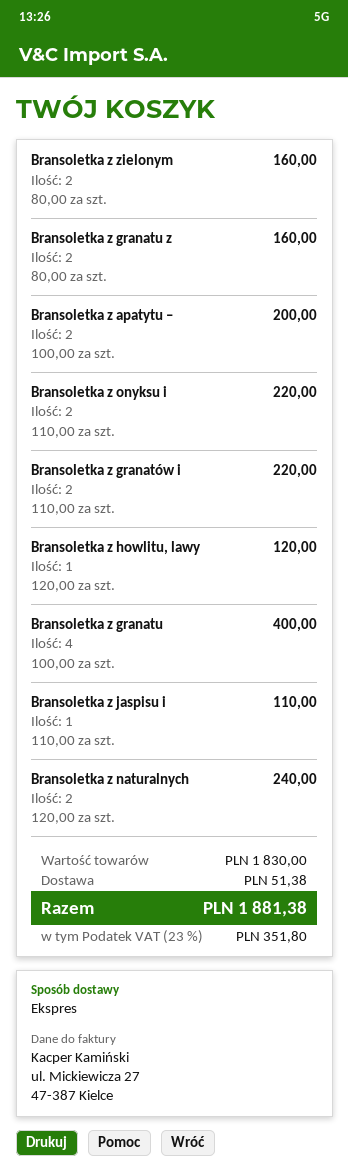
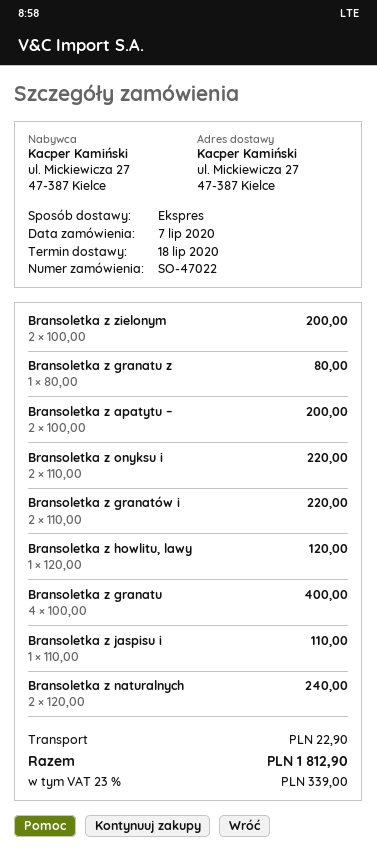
Bransoletka z zielonym: 2 x 80.00 = 160.00 -> 2 x 100.00 = 200.00
Bransoletka z granatu z: 2 x 80.00 = 160.00 -> 1 x 80.00 = 80.00
shipping: 51.38 -> 22.90
tax: 23% = 351.80 -> 23% = 339.00
total: 1881.38 -> 1812.90

